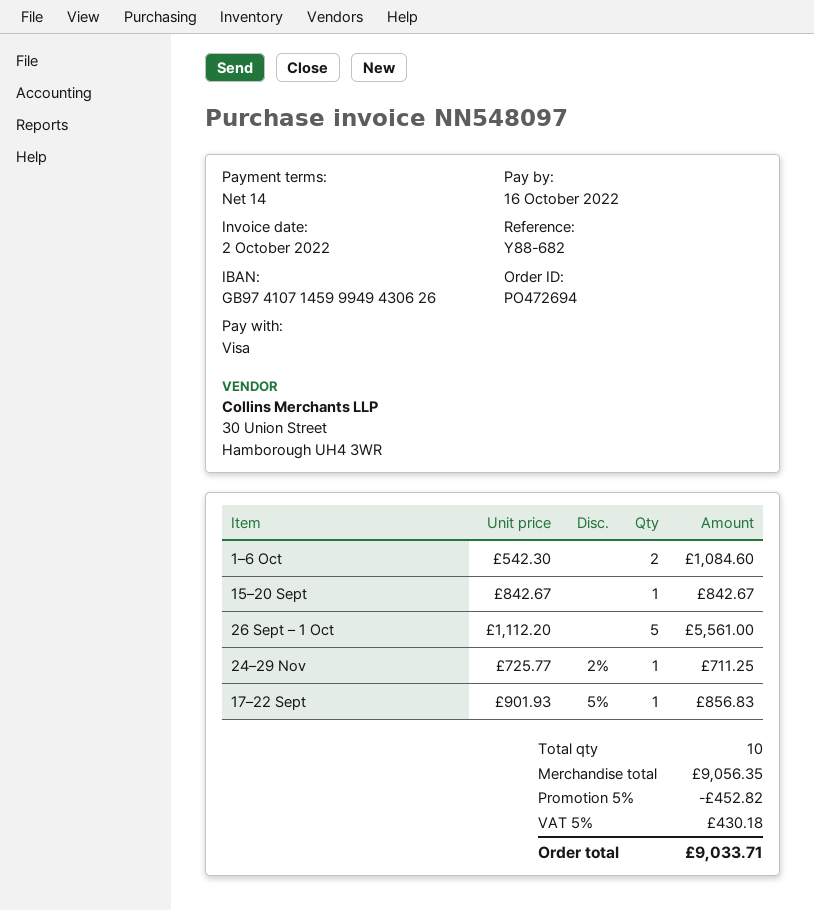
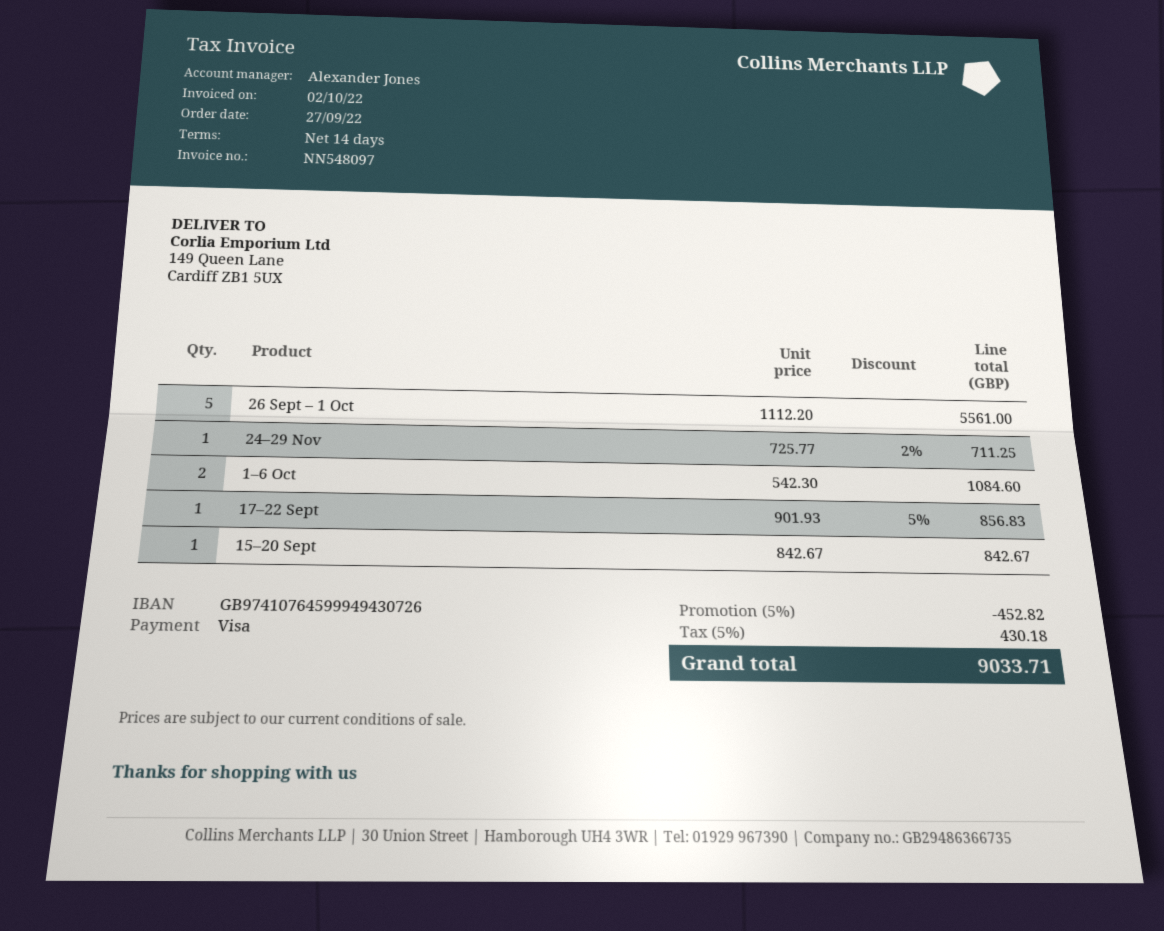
bank account: GB97410714599949430626 -> GB97410764599949430726

